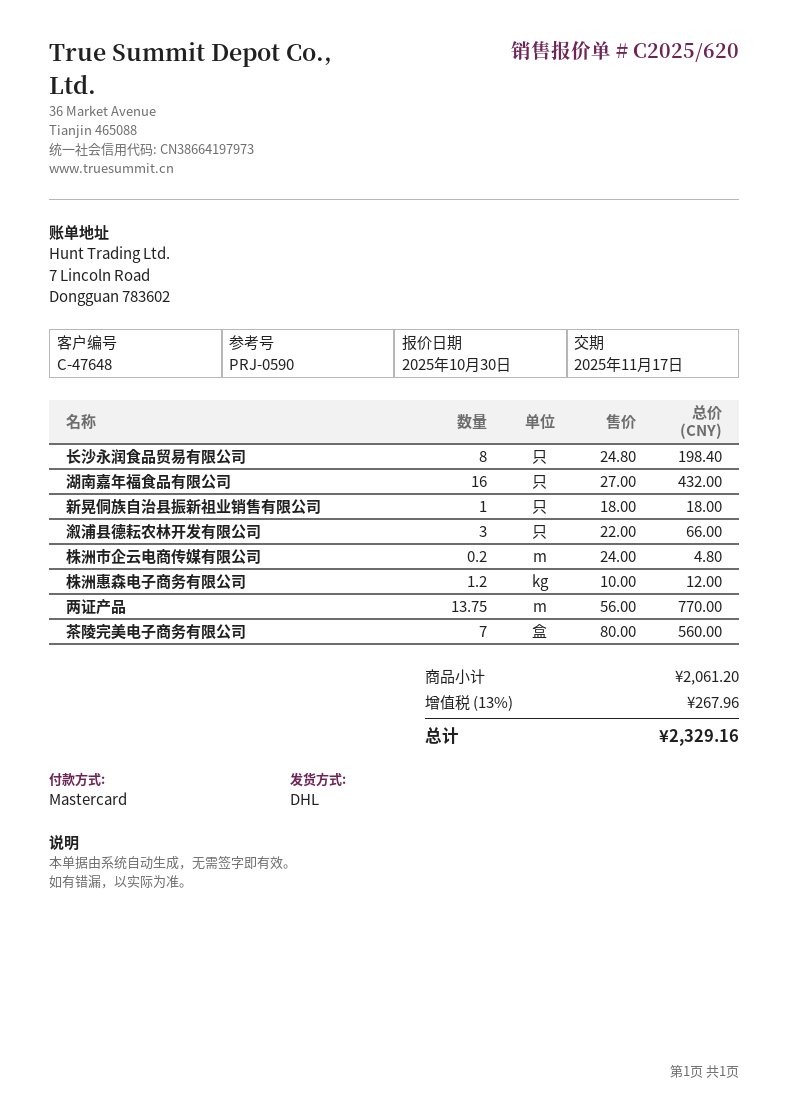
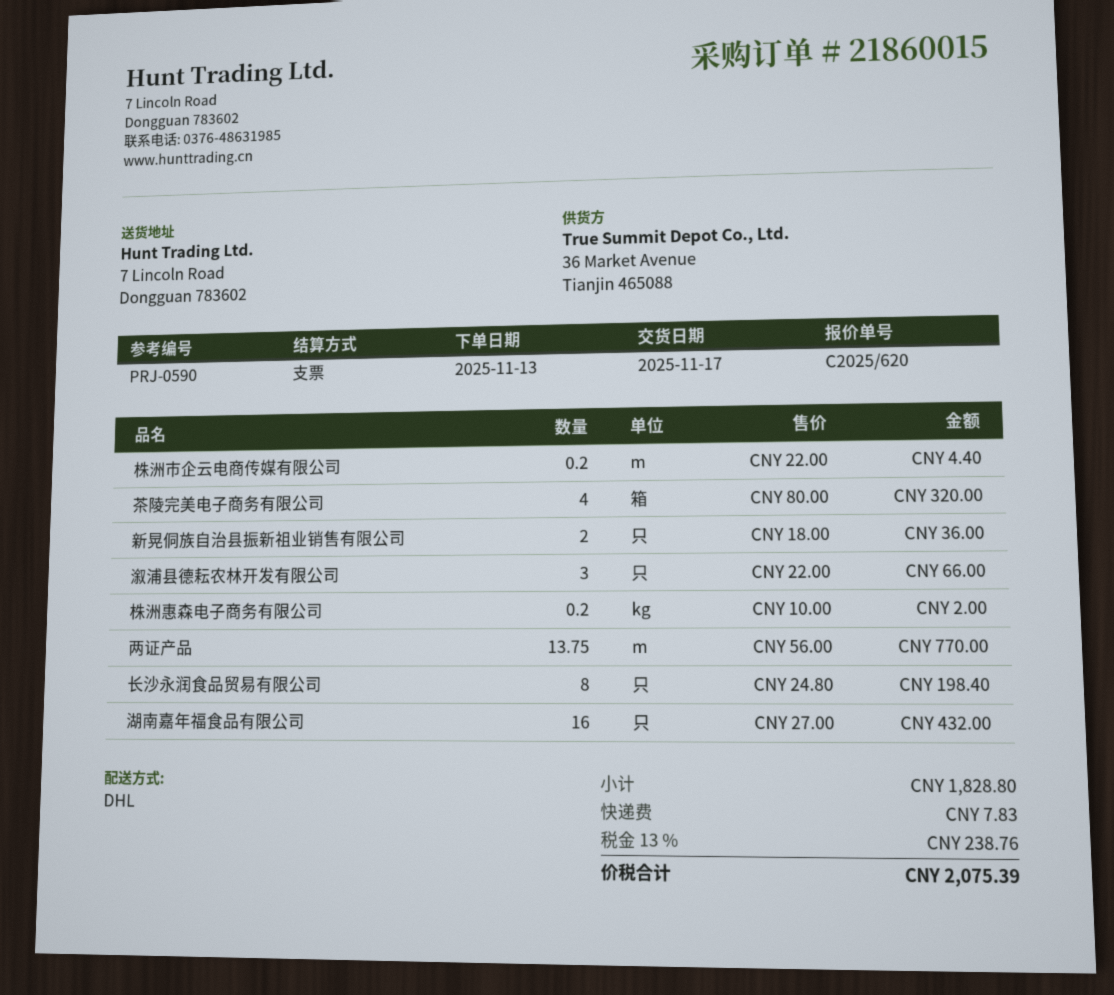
payment method: Mastercard -> cheque
新晃侗族自治县振新祖业销售有限公司: 1 x 18.00 = 18.00 -> 2 x 18.00 = 36.00
株洲市企云电商传媒有限公司: 0.2 x 24.00 = 4.80 -> 0.2 x 22.00 = 4.40
株洲惠森电子商务有限公司: 1.2 x 10.00 = 12.00 -> 0.2 x 10.00 = 2.00
茶陵完美电子商务有限公司: 7 x 80.00 = 560.00 -> 4 x 80.00 = 320.00
subtotal: 2061.20 -> 1828.80
shipping: none -> 7.83
tax: 13% = 267.96 -> 13% = 238.76
total: 2329.16 -> 2075.39

